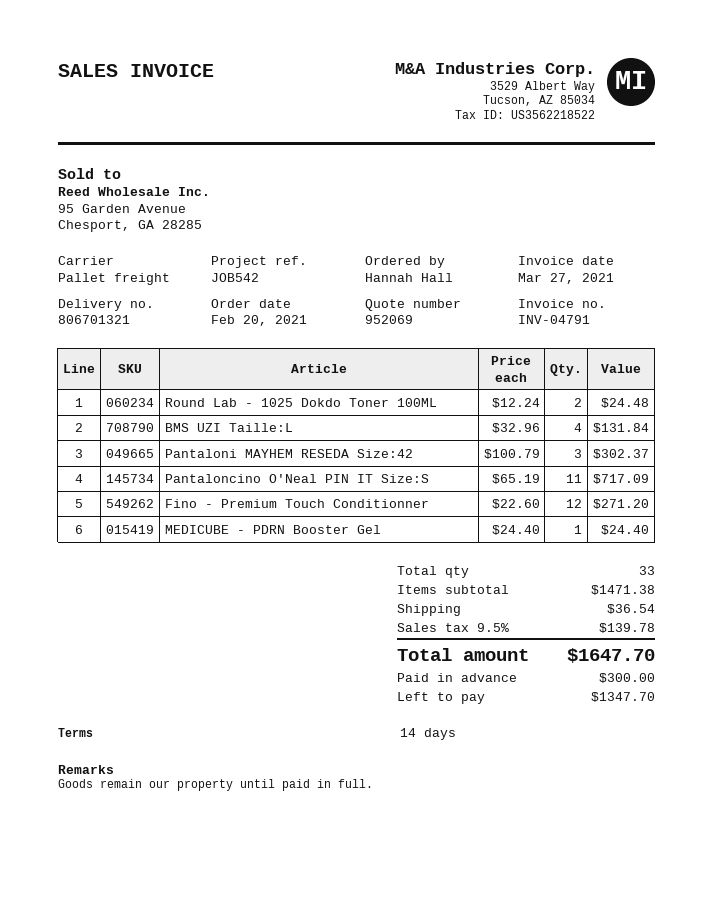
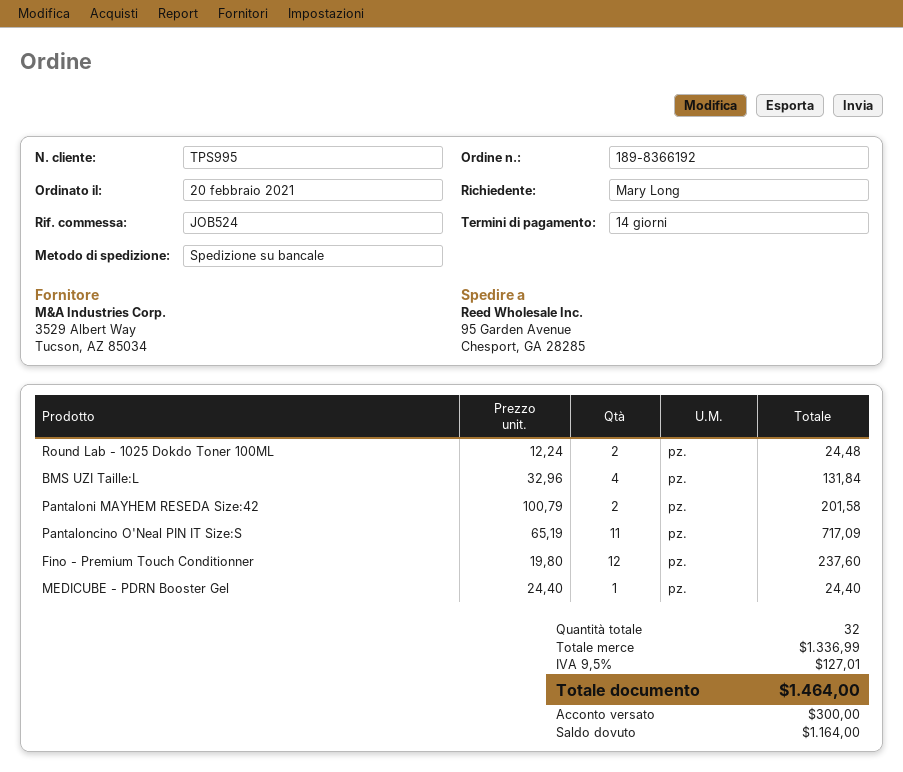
reference: JOB542 -> JOB524
ordered by: Hannah Hall -> Mary Long
Pantaloni MAYHEM RESEDA Size:42: 3 x 100.79 = 302.37 -> 2 x 100.79 = 201.58
Fino - Premium Touch Conditionner: 12 x 22.60 = 271.20 -> 12 x 19.80 = 237.60
total quantity: 33 -> 32
subtotal: 1471.38 -> 1336.99
shipping: 36.54 -> none
tax: 9.5% = 139.78 -> 9.5% = 127.01
total: 1647.70 -> 1464.00
balance: 1347.70 -> 1164.00

